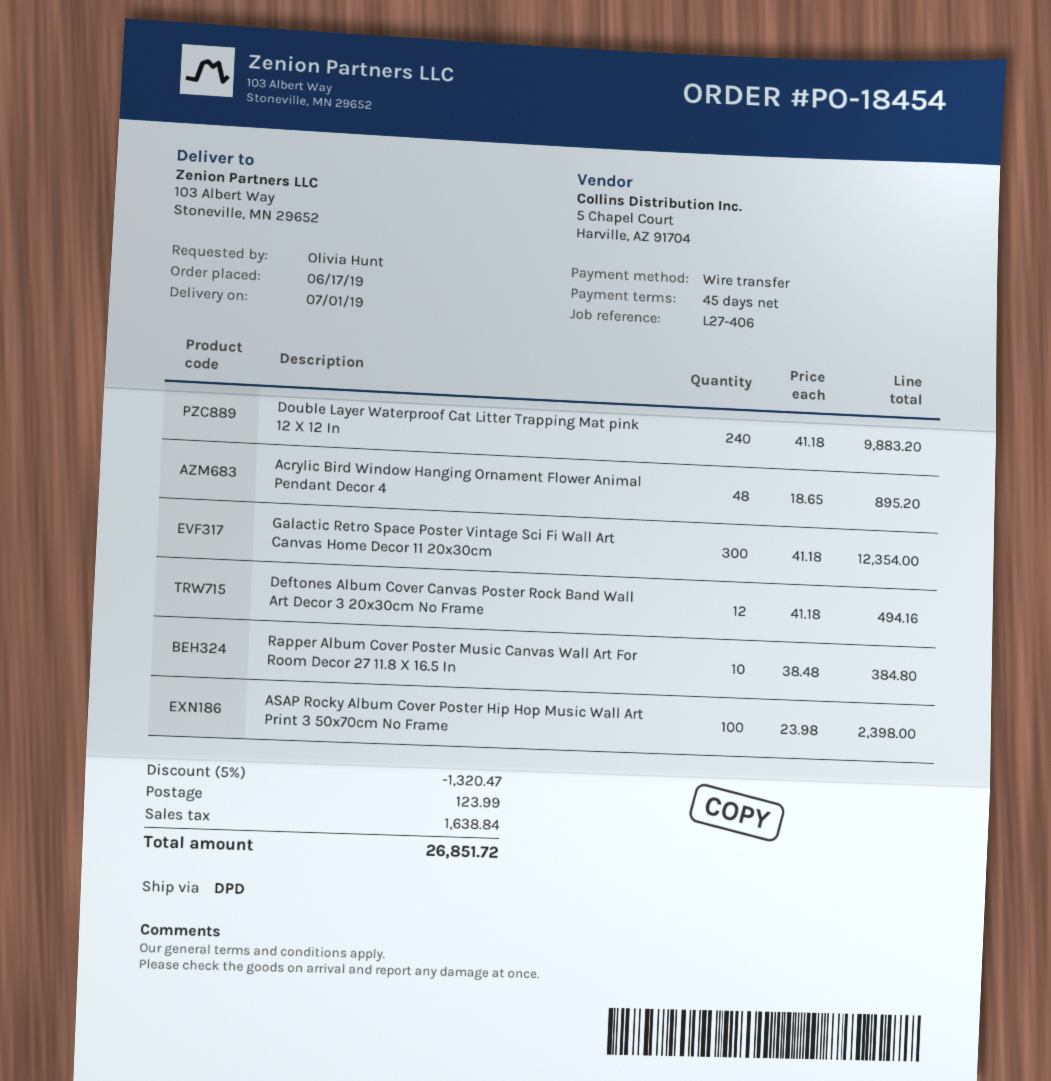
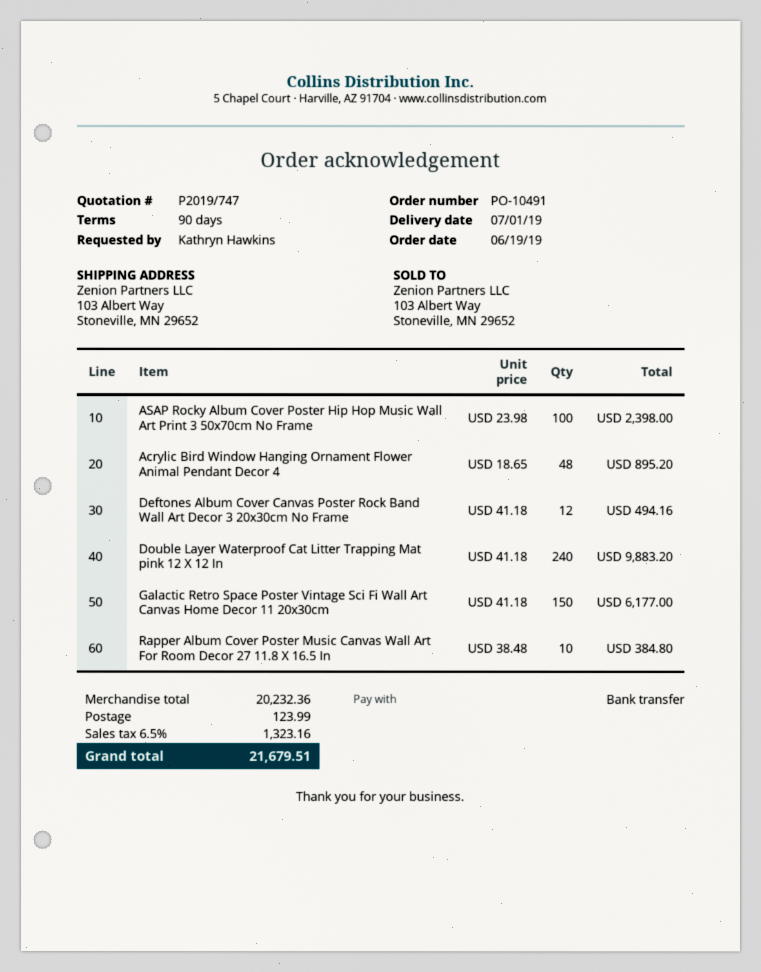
order number: PO-18454 -> PO-10491
order date: 2019-06-17 -> 2019-06-19
payment terms: 45 days -> 90 days
ordered by: Olivia Hunt -> Kathryn Hawkins
Galactic Retro Space Poster Vintage Sci Fi Wall Art Canvas Home Decor 11 20x30cm: 300 x 41.18 = 12354.00 -> 150 x 41.18 = 6177.00
discount: 5% = 1320.47 -> none
tax: 1638.84 -> 1323.16
total: 26851.72 -> 21679.51

